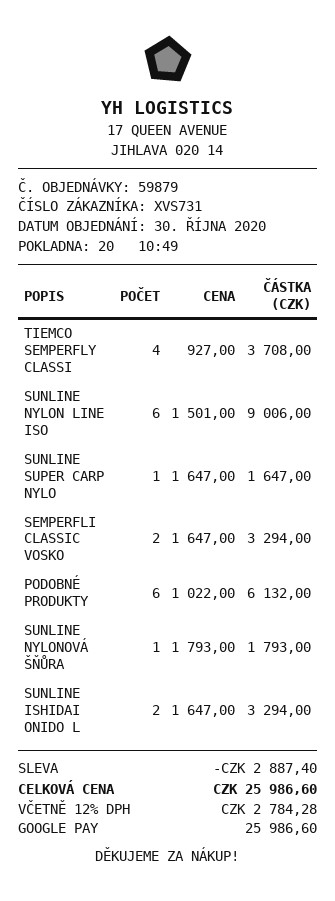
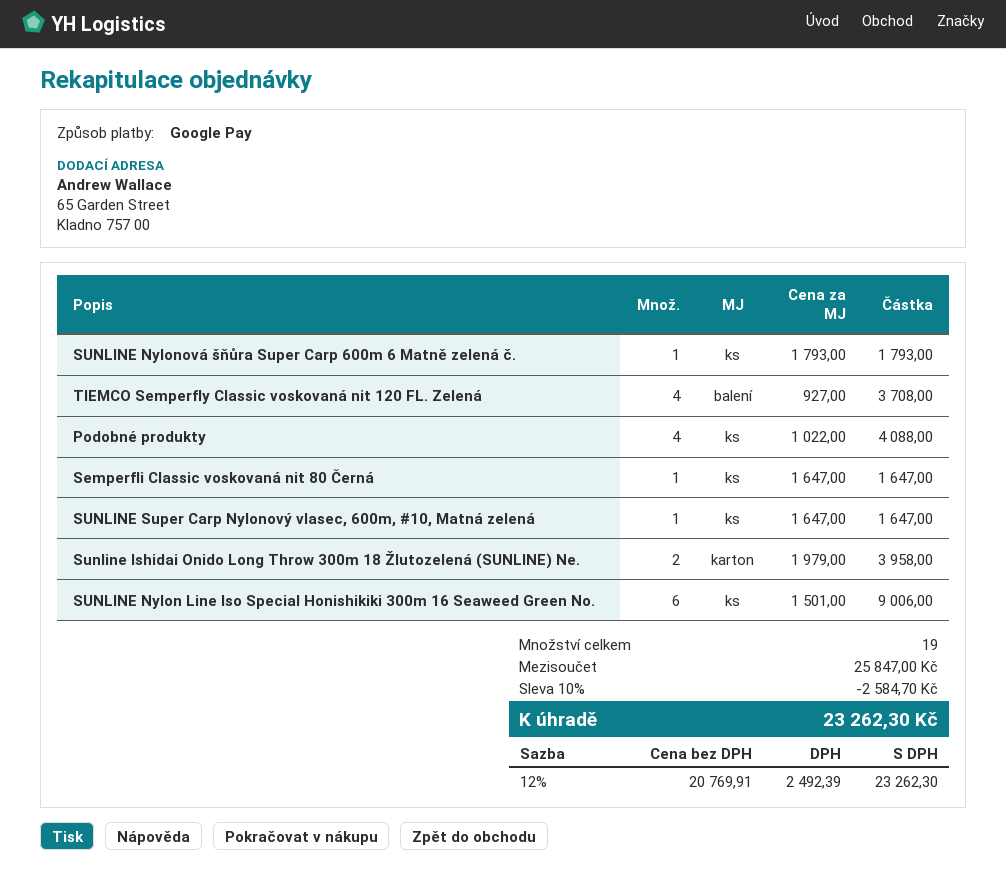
SEMPERFLI CLASSIC VOSKO: 2 x 1647.00 = 3294.00 -> 1 x 1647.00 = 1647.00
PODOBNÉ PRODUKTY: 6 x 1022.00 = 6132.00 -> 4 x 1022.00 = 4088.00
SUNLINE ISHIDAI ONIDO L: 2 x 1647.00 = 3294.00 -> 2 x 1979.00 = 3958.00
discount: 2887.40 -> 2584.70
tax: 12% = 2784.28 -> 12% = 2492.39
total: 25986.60 -> 23262.30

